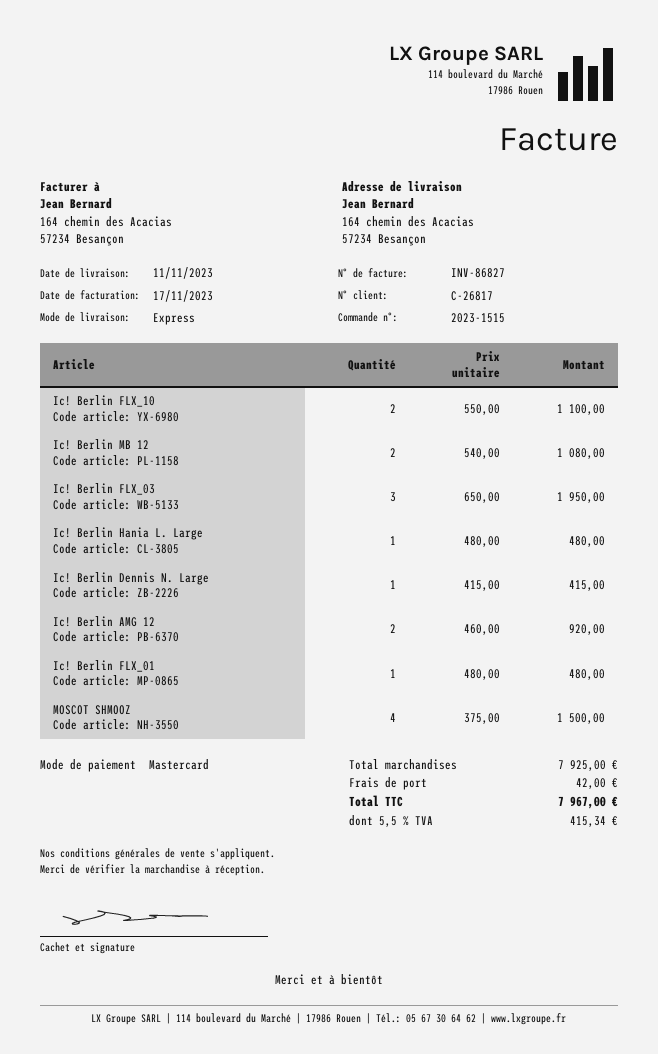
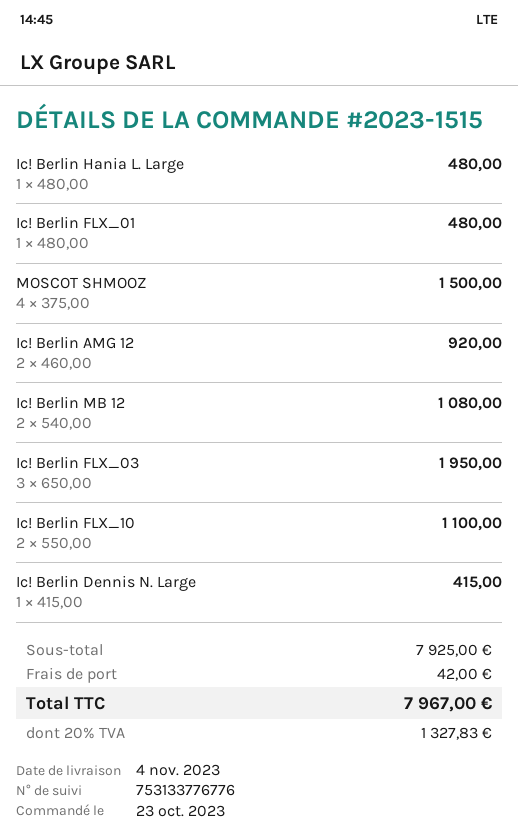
delivery date: 2023-11-11 -> 2023-11-04
tax: 5.5% = 415.34 -> 20% = 1327.83

